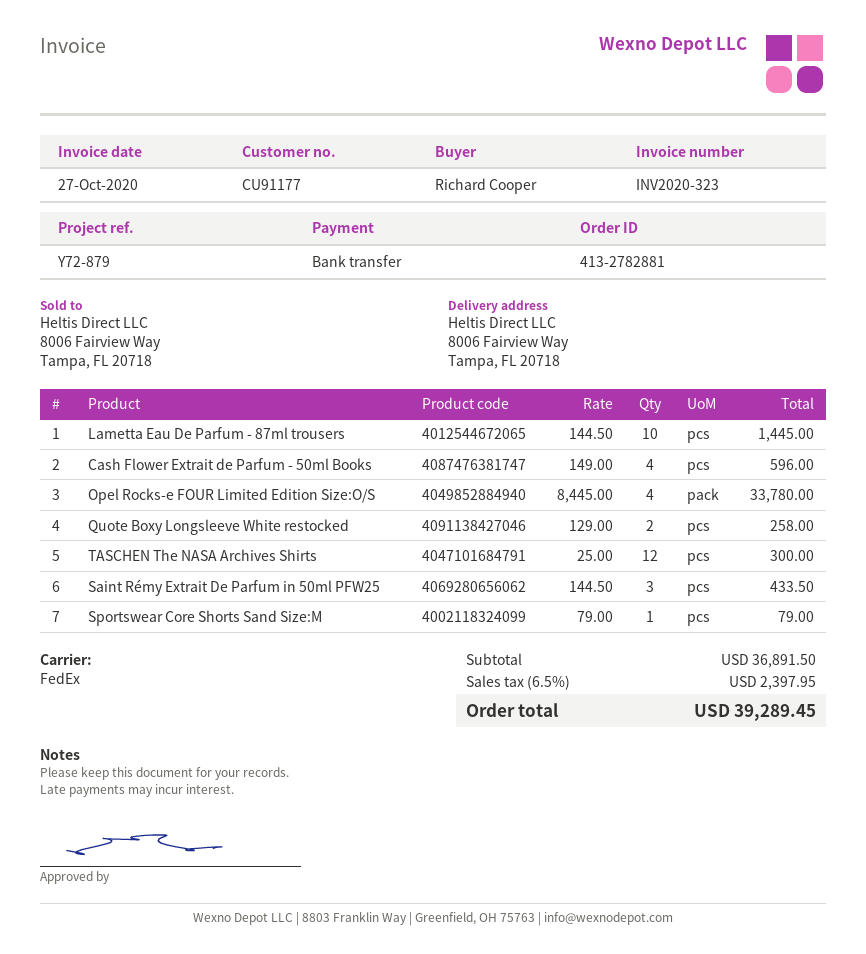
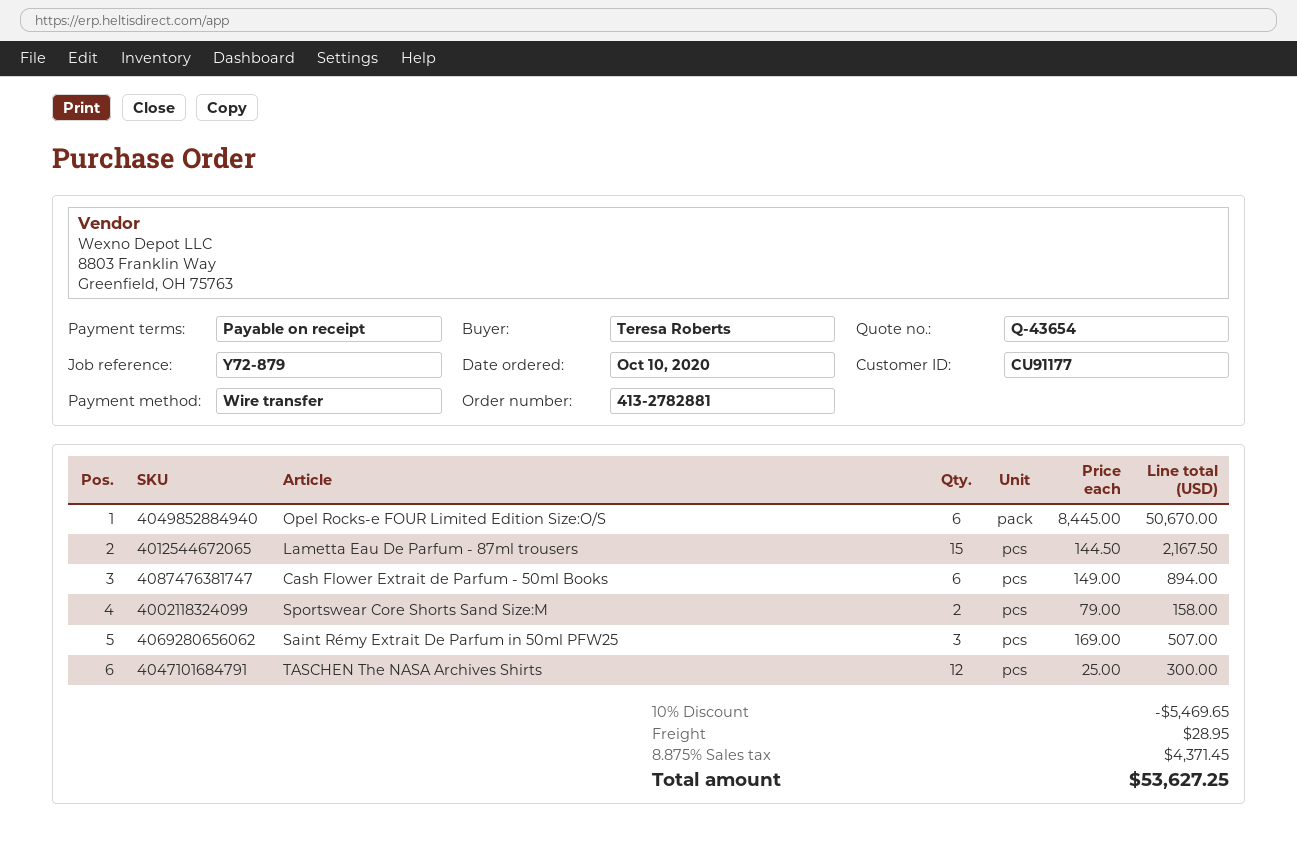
ordered by: Richard Cooper -> Teresa Roberts
Lametta Eau De Parfum - 87ml trousers: 10 x 144.50 = 1445.00 -> 15 x 144.50 = 2167.50
Cash Flower Extrait de Parfum - 50ml Books: 4 x 149.00 = 596.00 -> 6 x 149.00 = 894.00
Opel Rocks-e FOUR Limited Edition Size:O/S: 4 x 8445.00 = 33780.00 -> 6 x 8445.00 = 50670.00
Quote Boxy Longsleeve White restocked: 2 x 129.00 = 258.00 -> none
Saint Rémy Extrait De Parfum in 50ml PFW25: 3 x 144.50 = 433.50 -> 3 x 169.00 = 507.00
Sportswear Core Shorts Sand Size:M: 1 x 79.00 = 79.00 -> 2 x 79.00 = 158.00
discount: none -> 10% = 5469.65
shipping: none -> 28.95
tax: 6.5% = 2397.95 -> 8.875% = 4371.45
total: 39289.45 -> 53627.25

